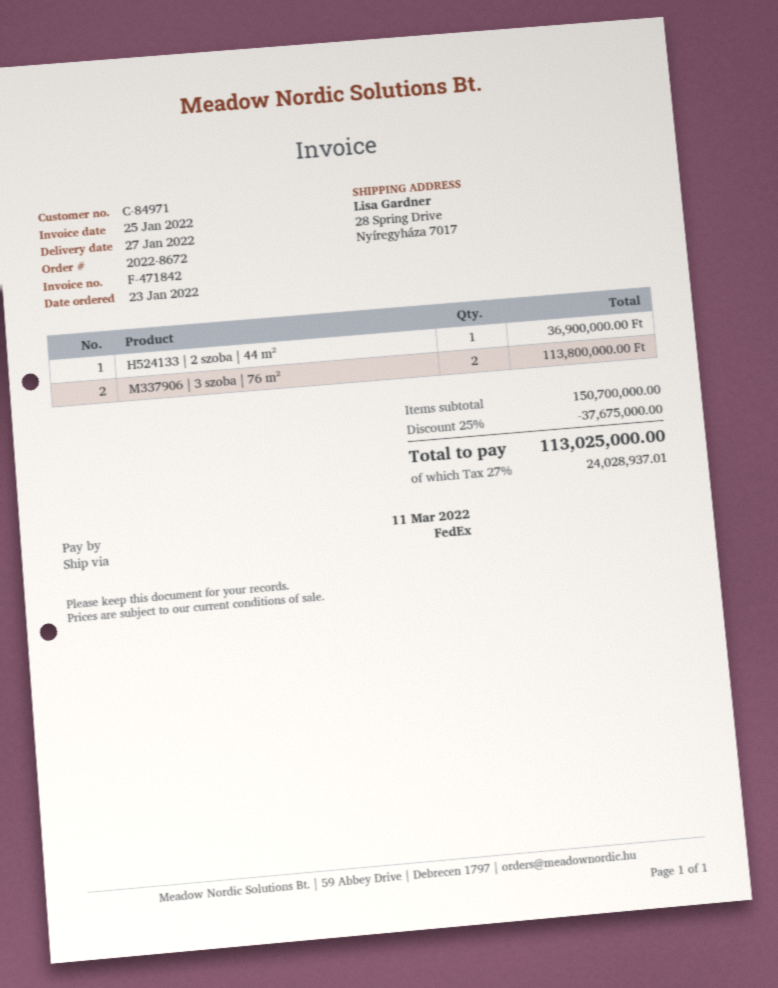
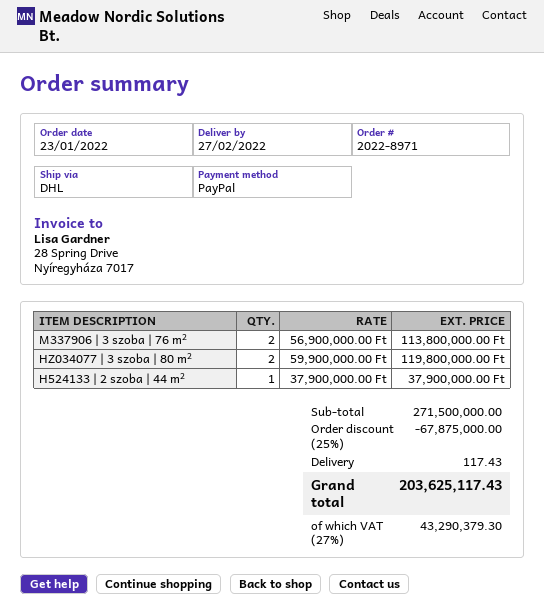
order number: 2022-8672 -> 2022-8971
delivery date: 2022-01-27 -> 2022-02-27
shipping method: FedEx -> DHL
H524133 | 2 szoba | 44 m²: 1 for 36900000.00 -> 1 for 37900000.00
HZ034077 | 3 szoba | 80 m²: none -> 2 for 119800000.00
subtotal: 150700000.00 -> 271500000.00
discount: 25% = 37675000.00 -> 25% = 67875000.00
shipping: none -> 117.43
tax: 27% = 24028937.01 -> 27% = 43290379.30
total: 113025000.00 -> 203625117.43

